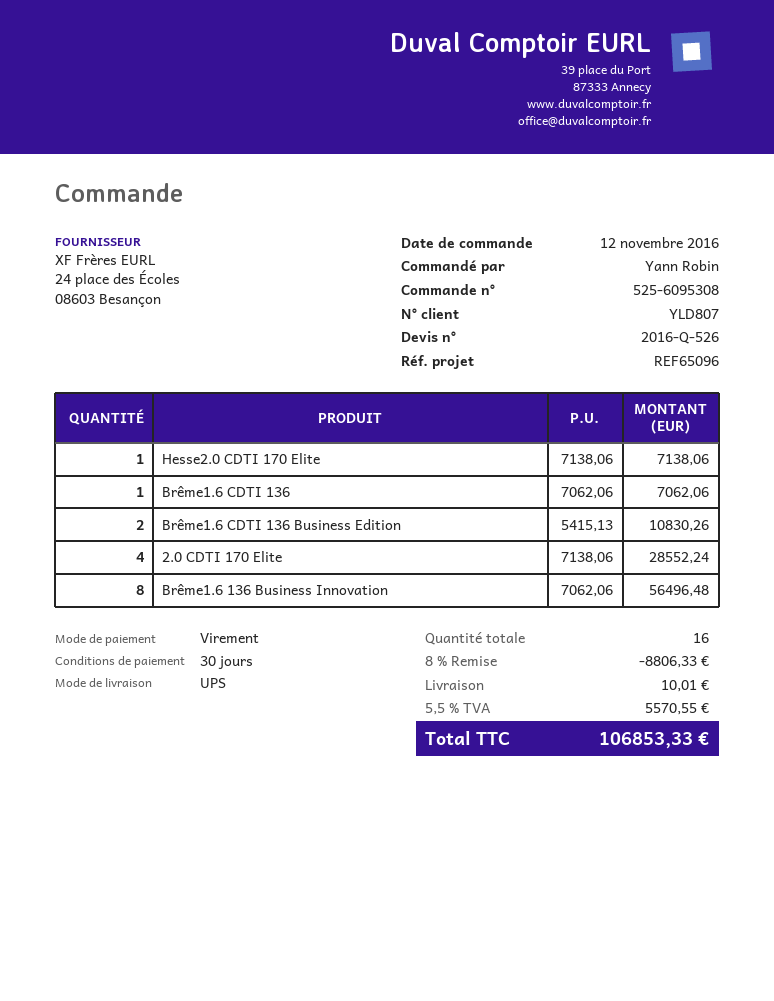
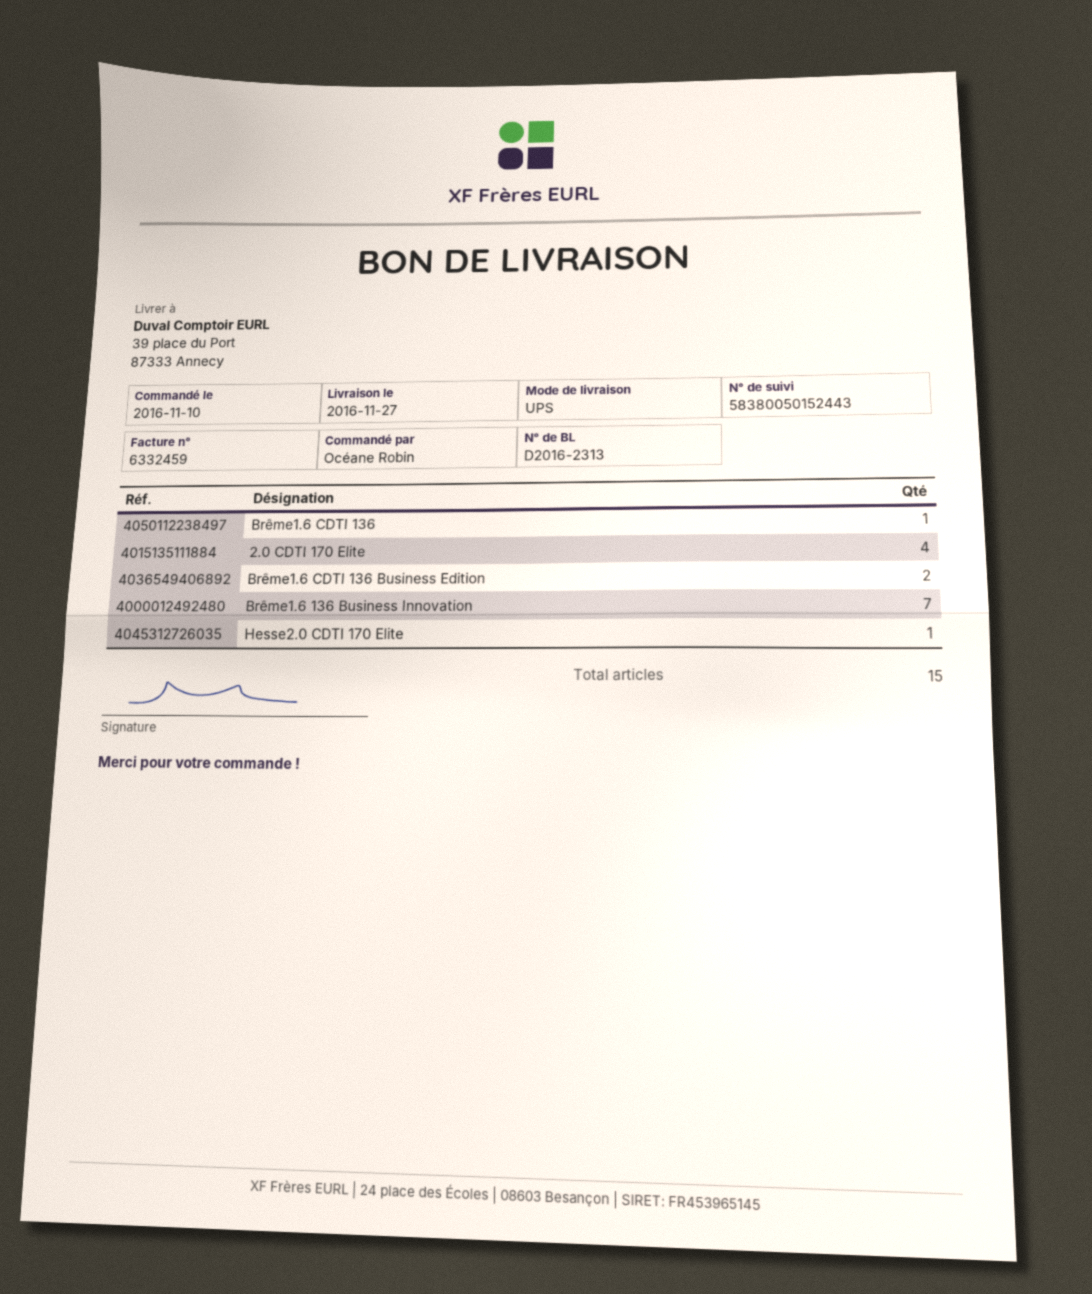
order date: 2016-11-12 -> 2016-11-10
ordered by: Yann Robin -> Océane Robin
Brême1.6 136 Business Innovation: 8 -> 7
total quantity: 16 -> 15

